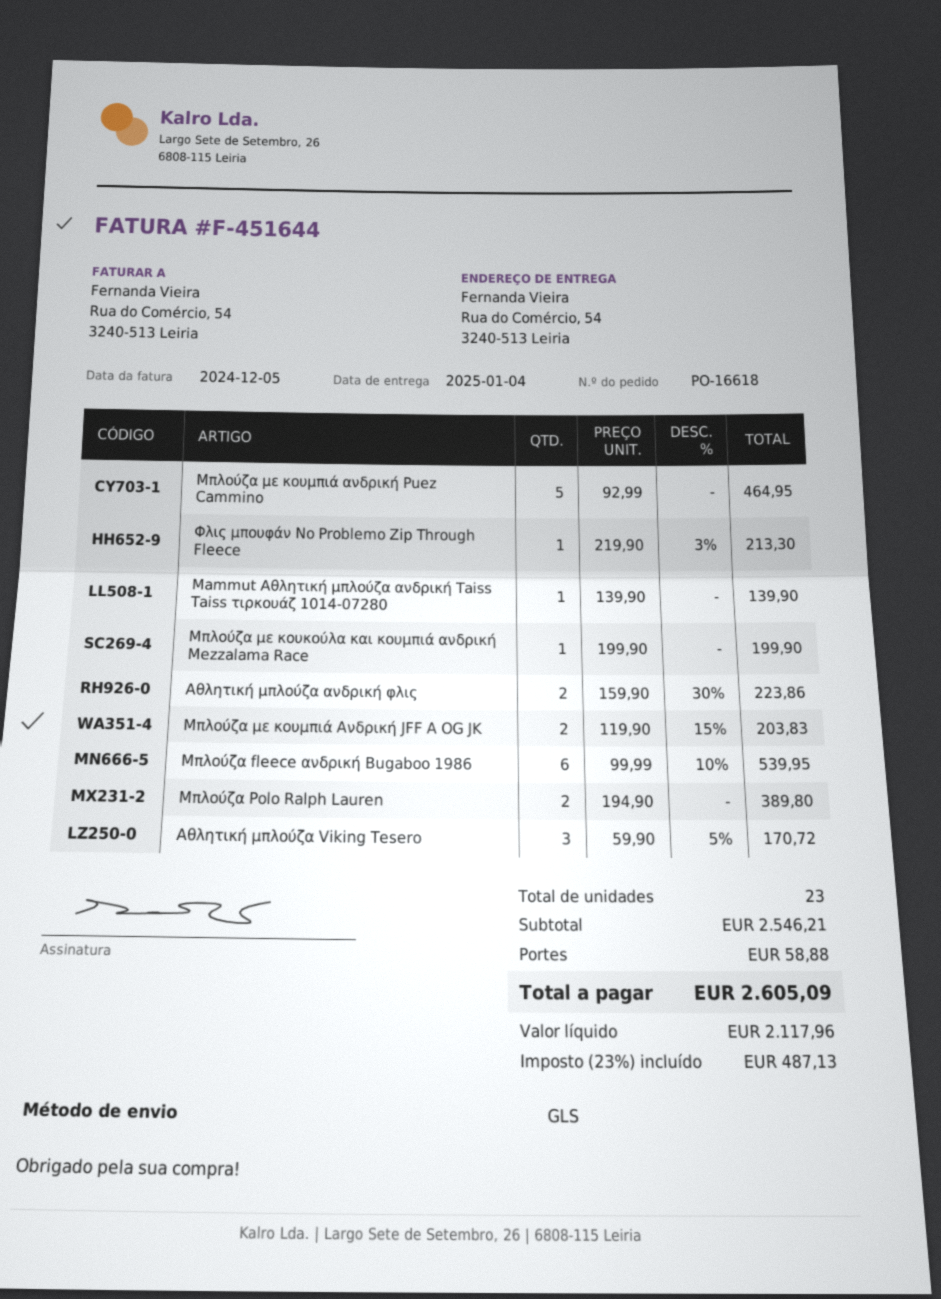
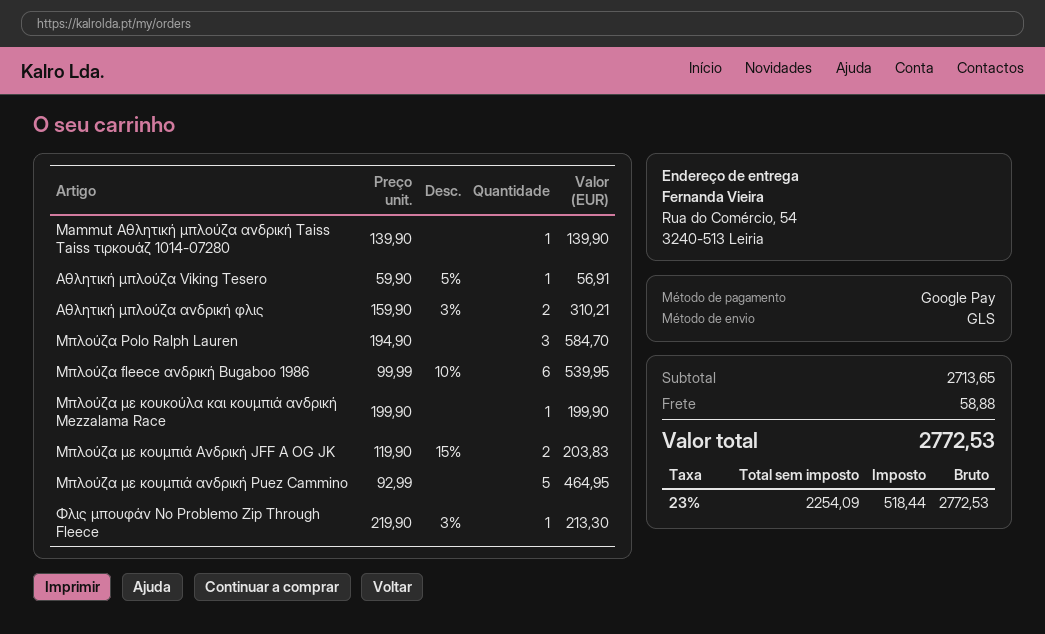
Αθλητική μπλούζα ανδρική φλις: 2 x 159.90 - 30% = 223.86 -> 2 x 159.90 - 3% = 310.21
Μπλούζα Polo Ralph Lauren: 2 x 194.90 = 389.80 -> 3 x 194.90 = 584.70
Αθλητική μπλούζα Viking Tesero: 3 x 59.90 - 5% = 170.72 -> 1 x 59.90 - 5% = 56.91
subtotal: 2546.21 -> 2713.65
net: 2117.96 -> 2254.09
tax: 23% = 487.13 -> 23% = 518.44
total: 2605.09 -> 2772.53

